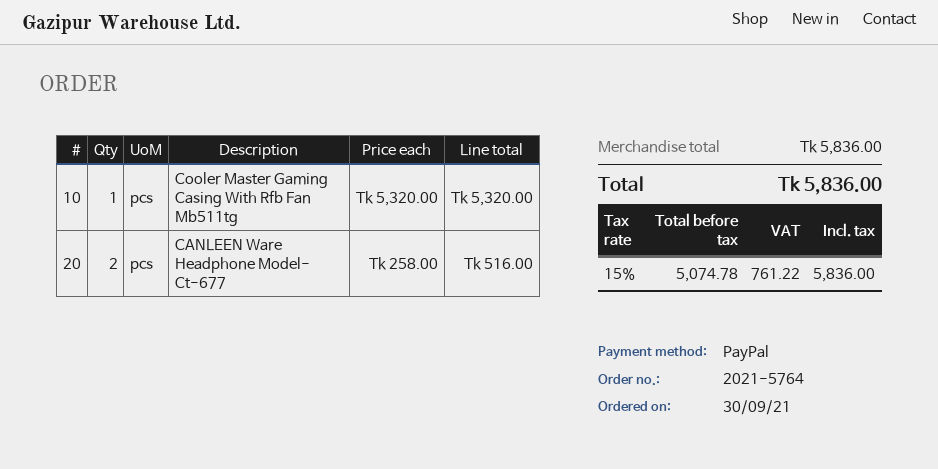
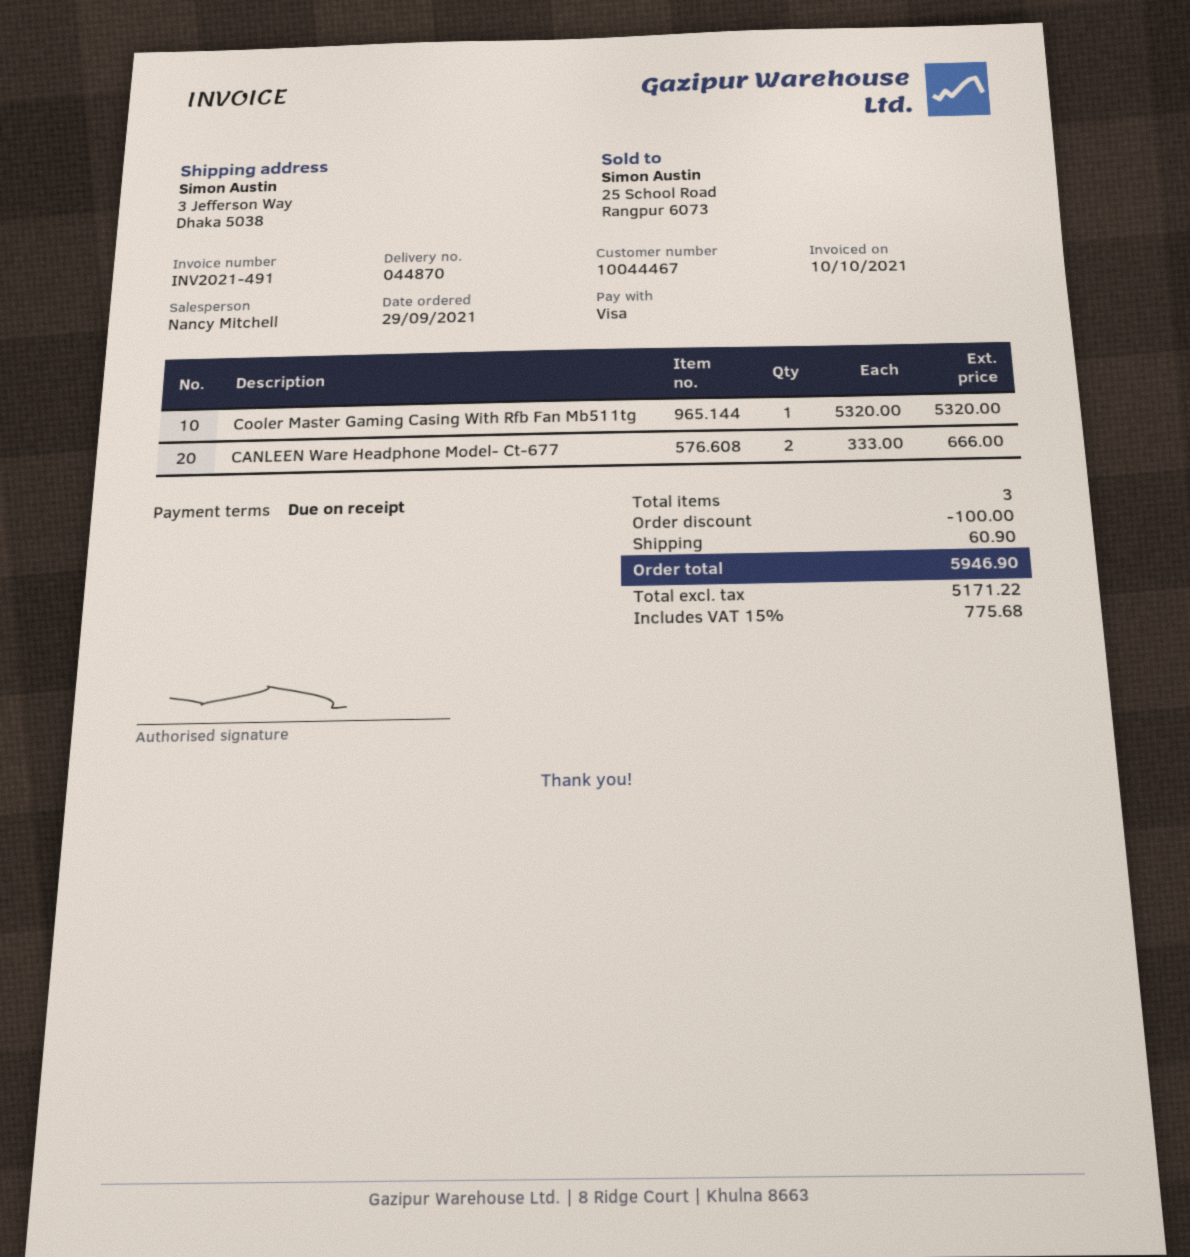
order date: 2021-09-30 -> 2021-09-29
payment method: PayPal -> Visa
CANLEEN Ware Headphone Model- Ct-677: 2 x 258.00 = 516.00 -> 2 x 333.00 = 666.00
discount: none -> 100.00
shipping: none -> 60.90
net: 5074.78 -> 5171.22
tax: 15% = 761.22 -> 15% = 775.68
total: 5836.00 -> 5946.90

